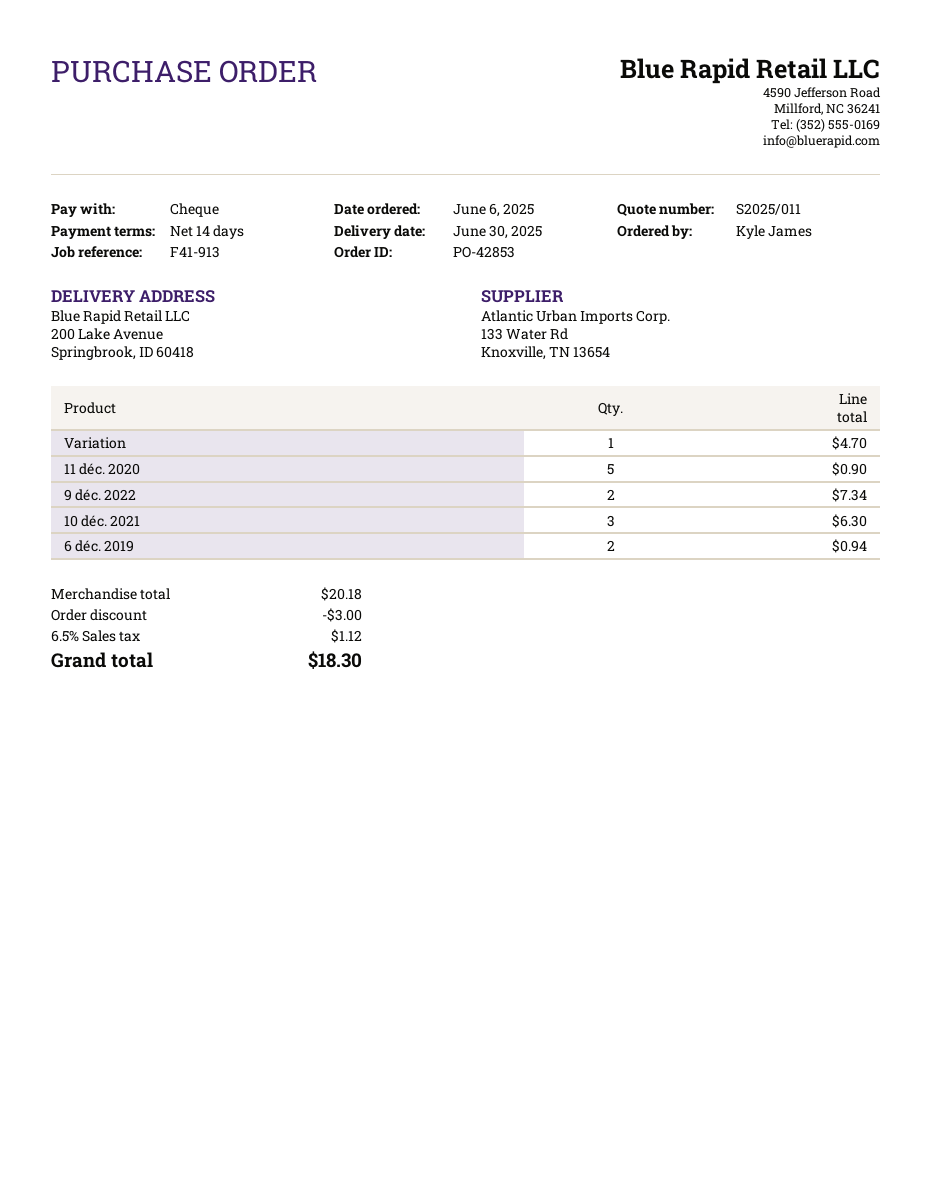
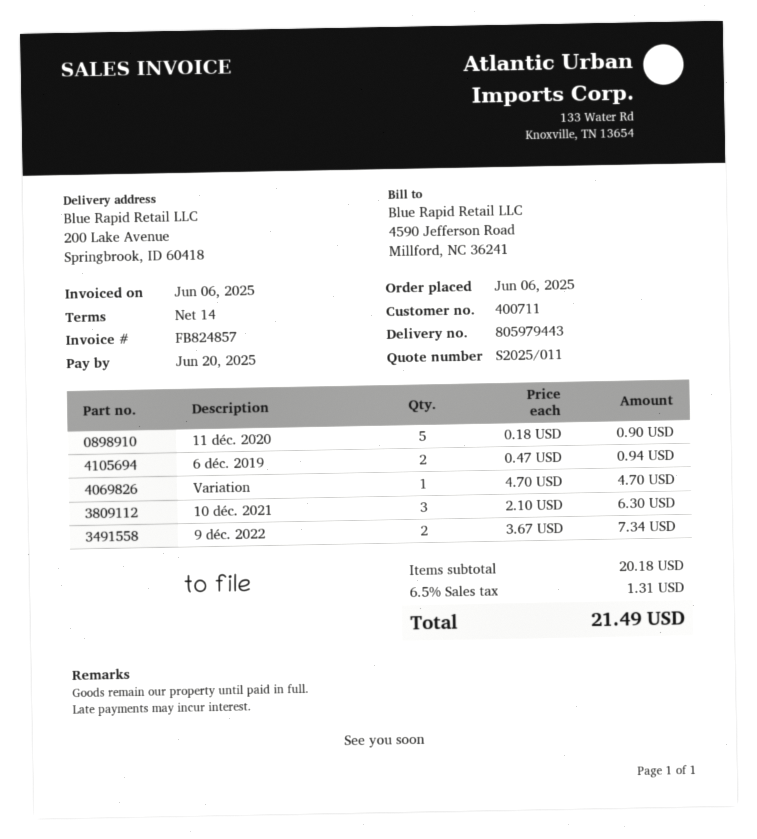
discount: 3.00 -> none
tax: 6.5% = 1.12 -> 6.5% = 1.31
total: 18.30 -> 21.49

